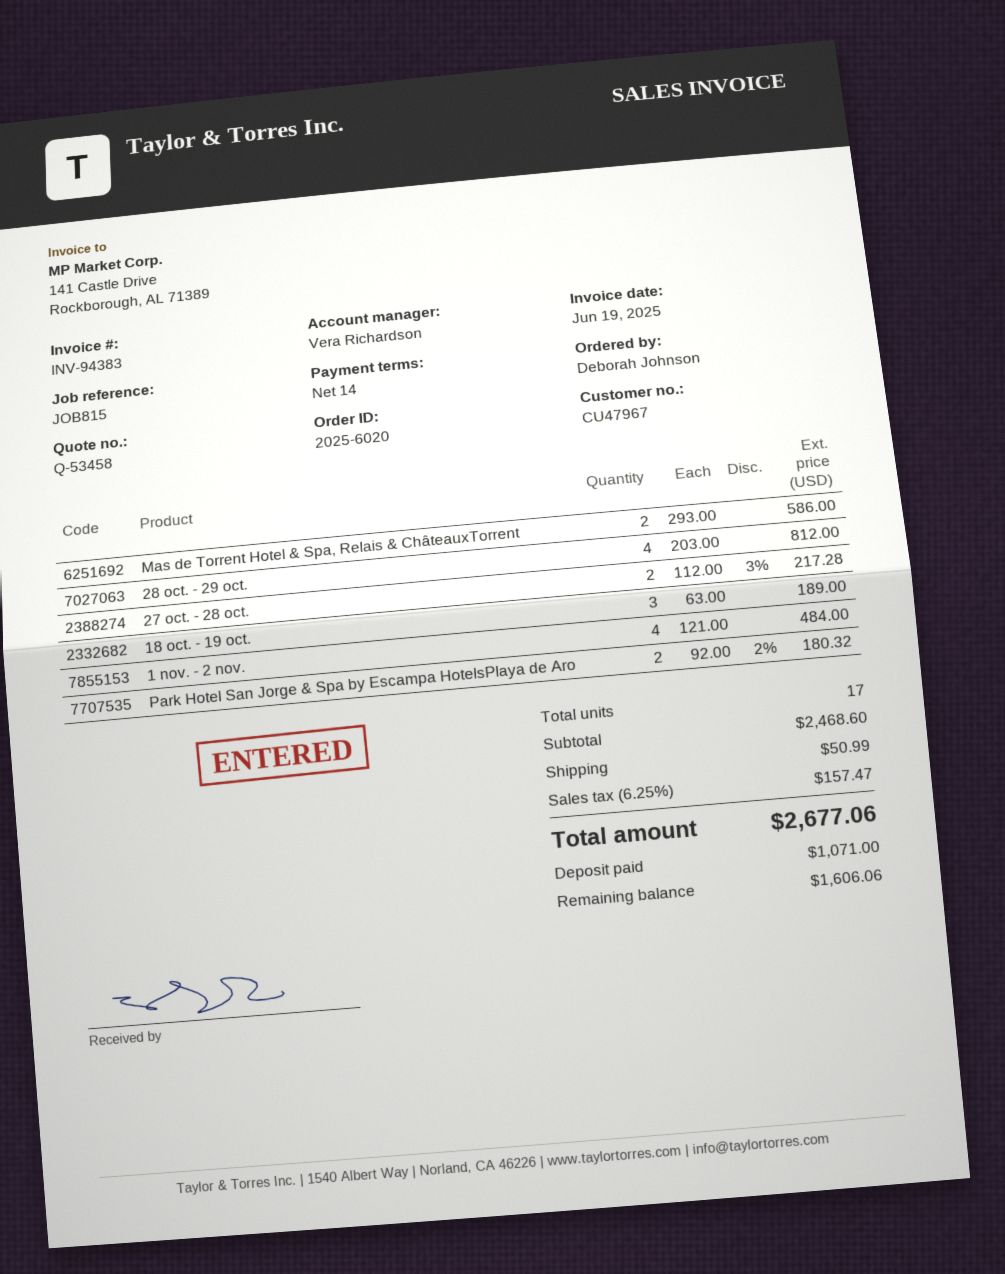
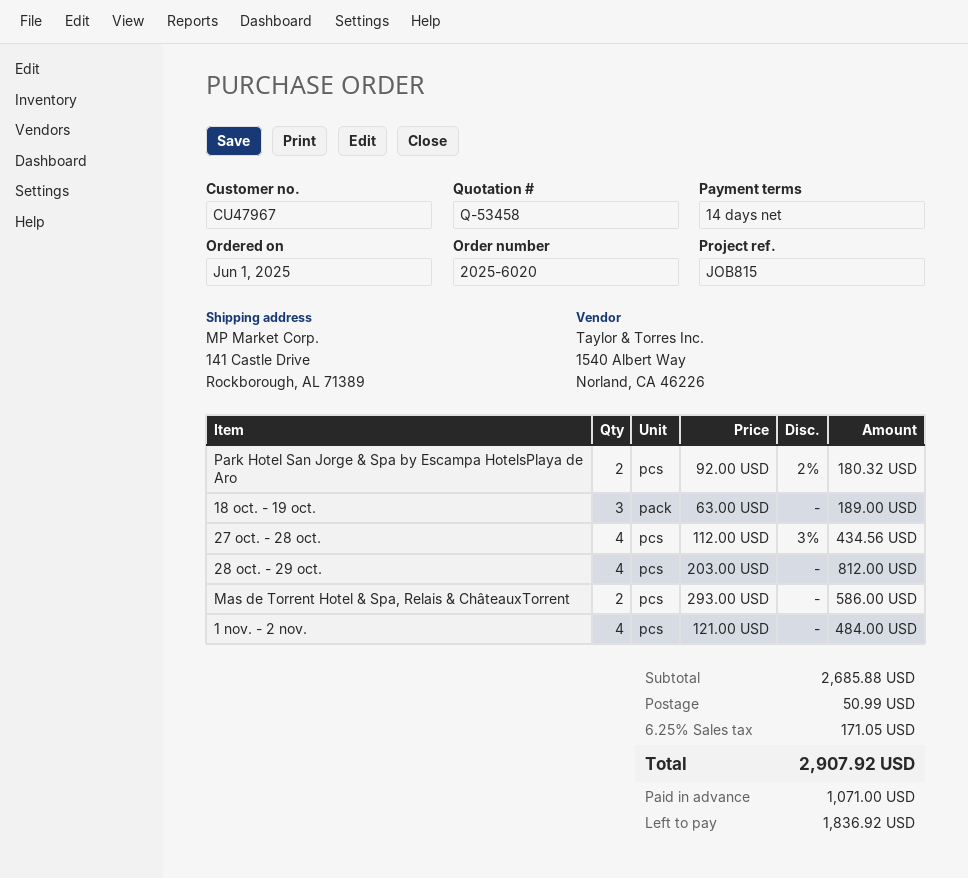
27 oct. - 28 oct.: 2 x 112.00 - 3% = 217.28 -> 4 x 112.00 - 3% = 434.56
subtotal: 2468.60 -> 2685.88
tax: 6.25% = 157.47 -> 6.25% = 171.05
total: 2677.06 -> 2907.92
balance: 1606.06 -> 1836.92

